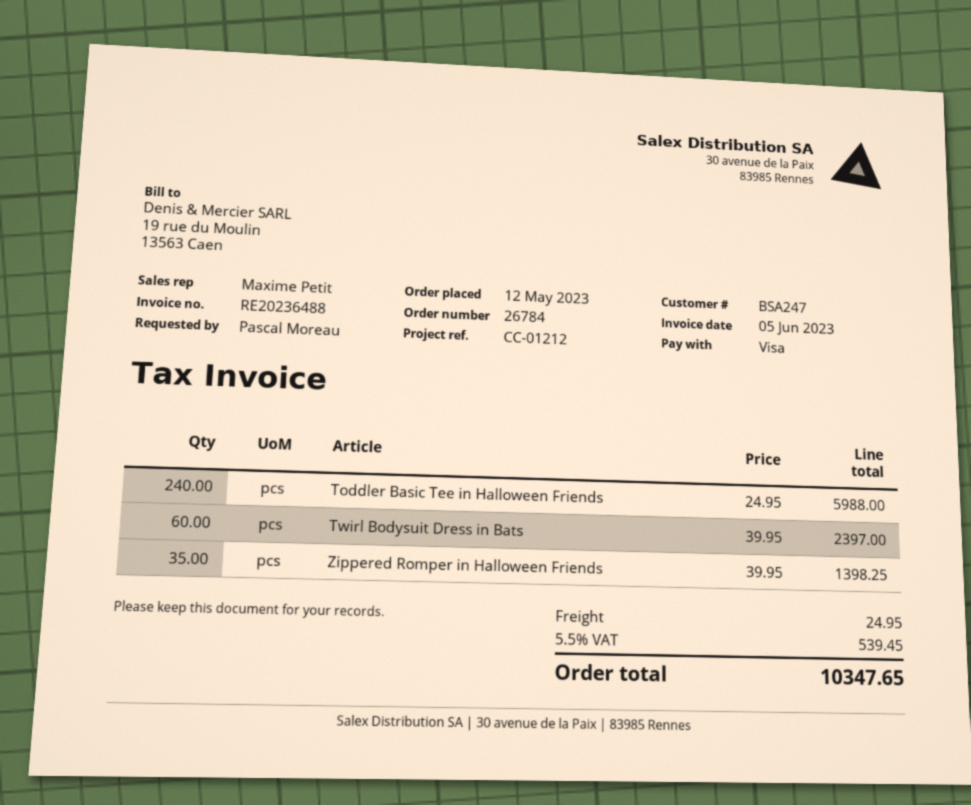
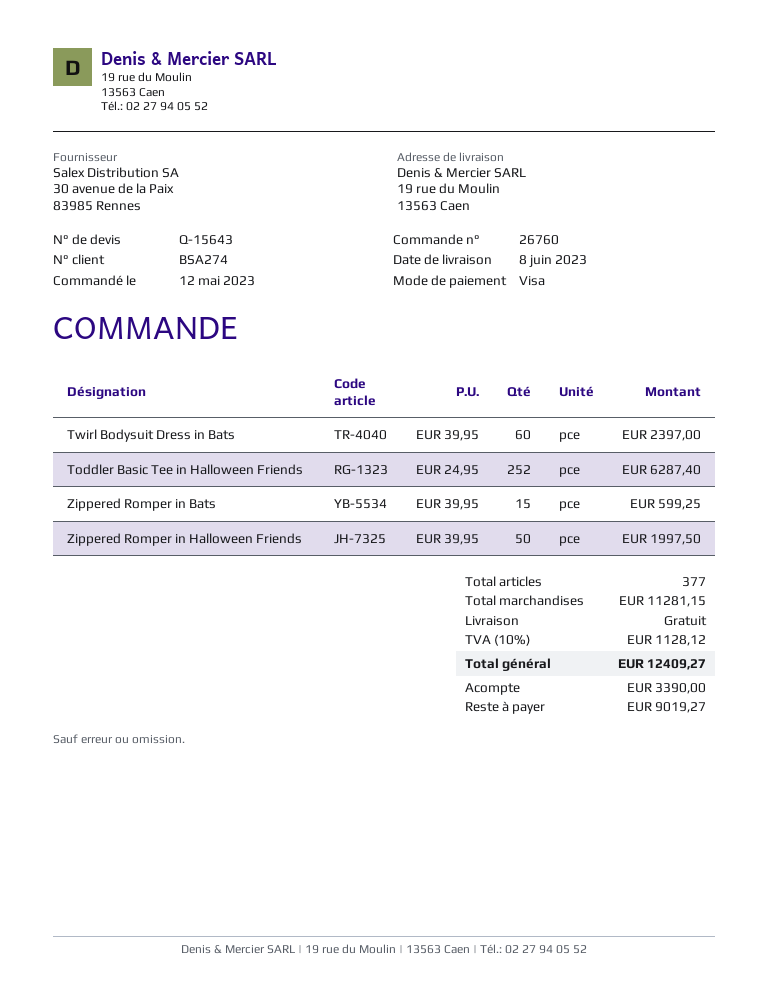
order number: 26784 -> 26760
customer number: BSA247 -> BSA274
Toddler Basic Tee in Halloween Friends: 240 x 24.95 = 5988.00 -> 252 x 24.95 = 6287.40
Zippered Romper in Halloween Friends: 35 x 39.95 = 1398.25 -> 50 x 39.95 = 1997.50
Zippered Romper in Bats: none -> 15 x 39.95 = 599.25
shipping: 24.95 -> 0.00
tax: 5.5% = 539.45 -> 10% = 1128.12
total: 10347.65 -> 12409.27

